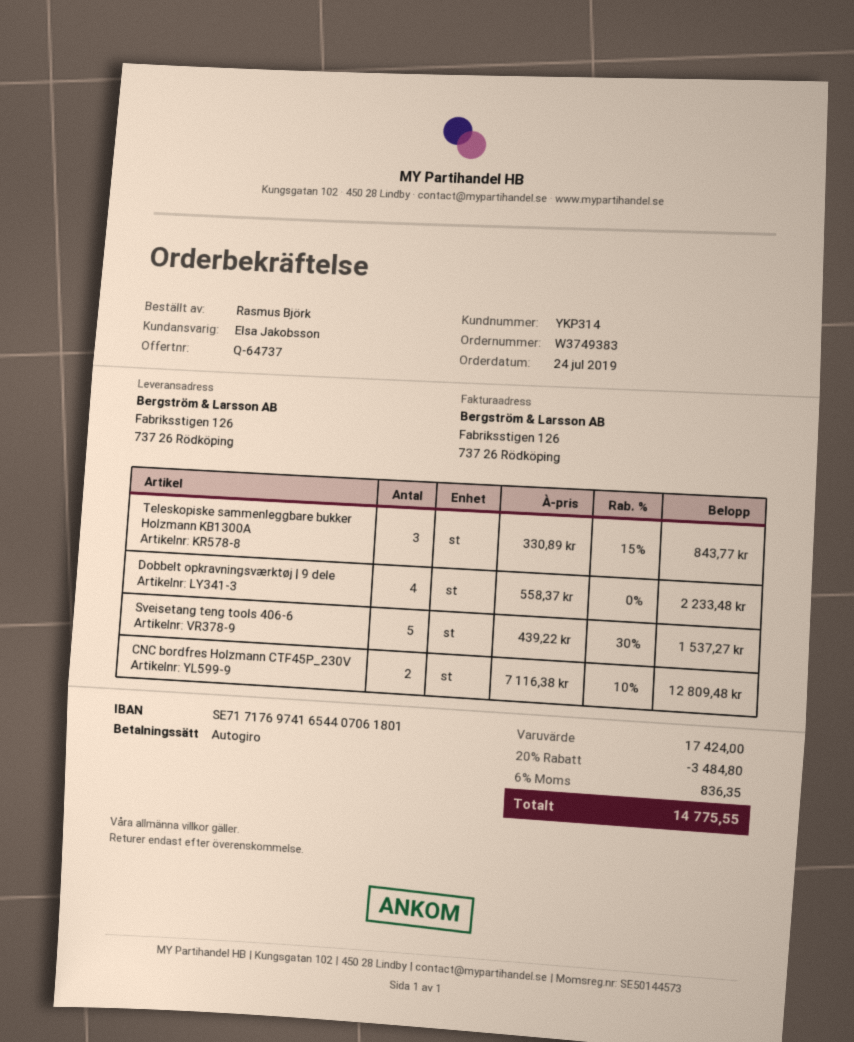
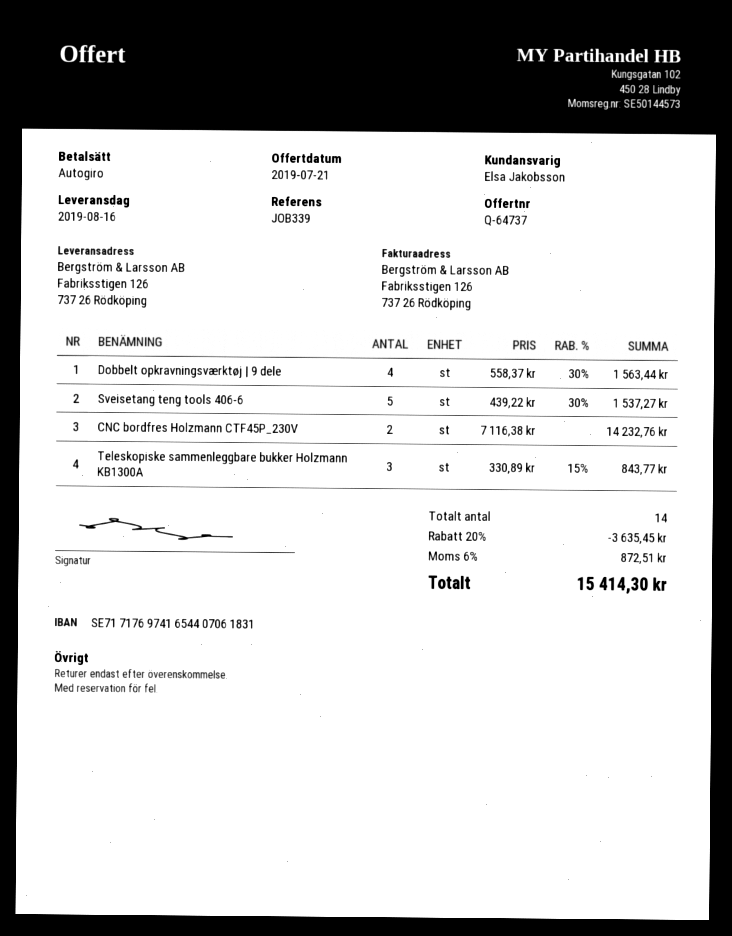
bank account: SE7171769741654407061801 -> SE7171769741654407061831
Dobbelt opkravningsværktøj | 9 dele: 4 x 558.37 = 2233.48 -> 4 x 558.37 - 30% = 1563.44
CNC bordfres Holzmann CTF45P_230V: 2 x 7116.38 - 10% = 12809.48 -> 2 x 7116.38 = 14232.76
discount: 20% = 3484.80 -> 20% = 3635.45
tax: 6% = 836.35 -> 6% = 872.51
total: 14775.55 -> 15414.30

